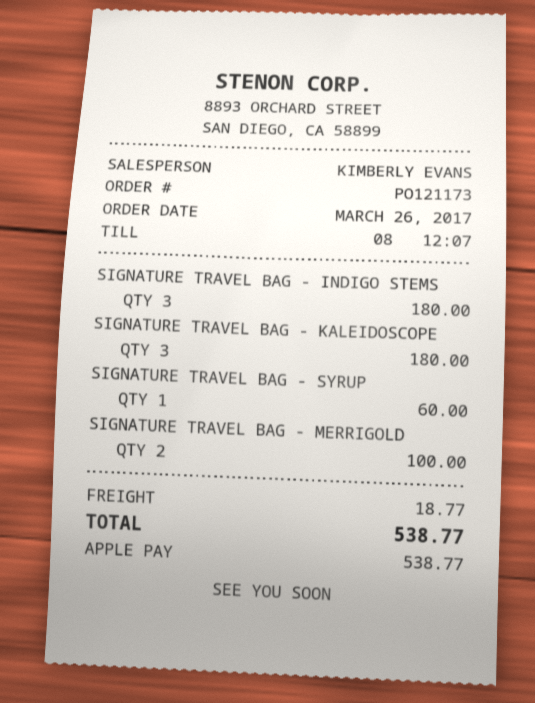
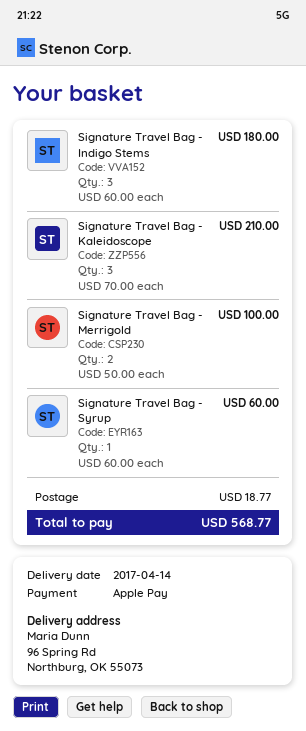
SIGNATURE TRAVEL BAG - KALEIDOSCOPE: 3 for 180.00 -> 3 for 210.00
total: 538.77 -> 568.77

